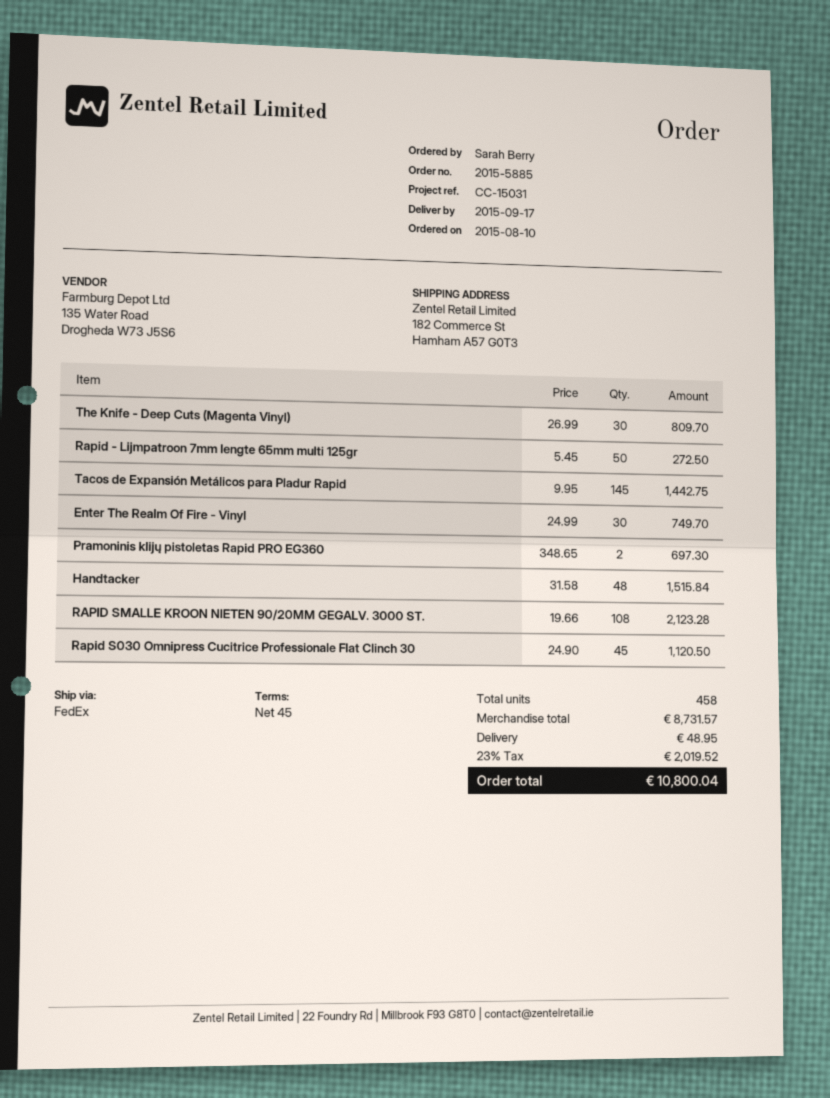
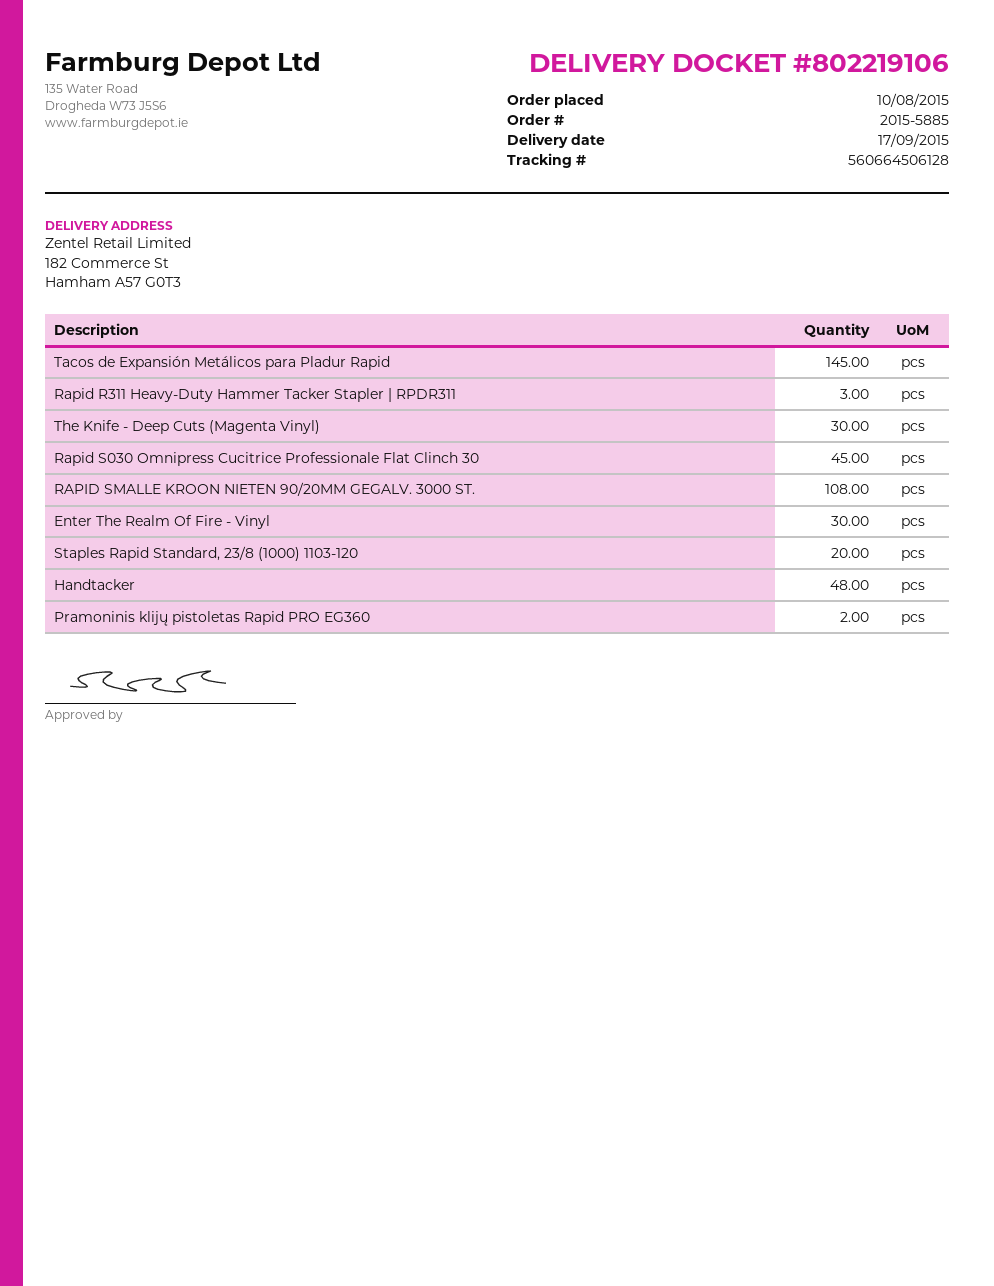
Rapid - Lijmpatroon 7mm lengte 65mm multi 125gr: 50 -> none
Rapid R311 Heavy-Duty Hammer Tacker Stapler | RPDR311: none -> 3
Staples Rapid Standard, 23/8 (1000) 1103-120: none -> 20

